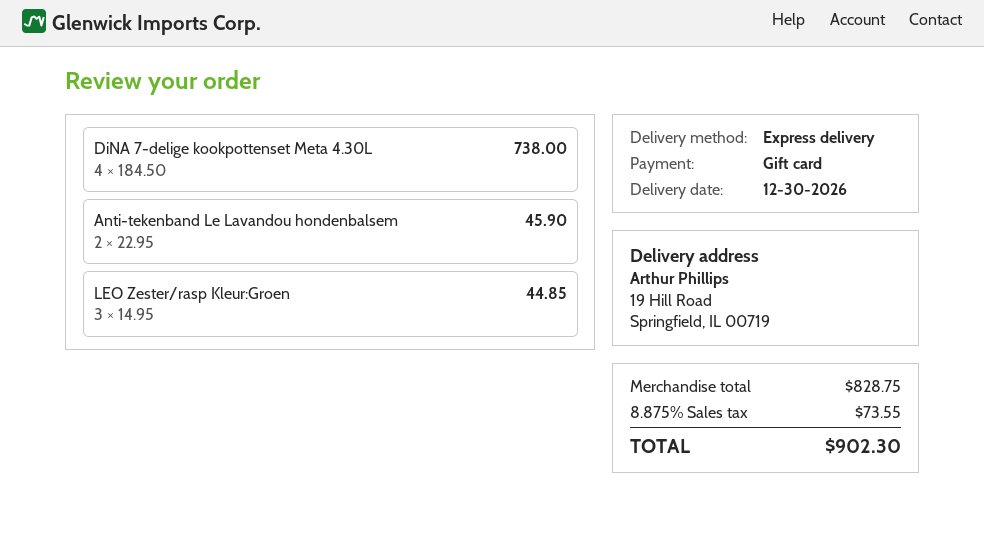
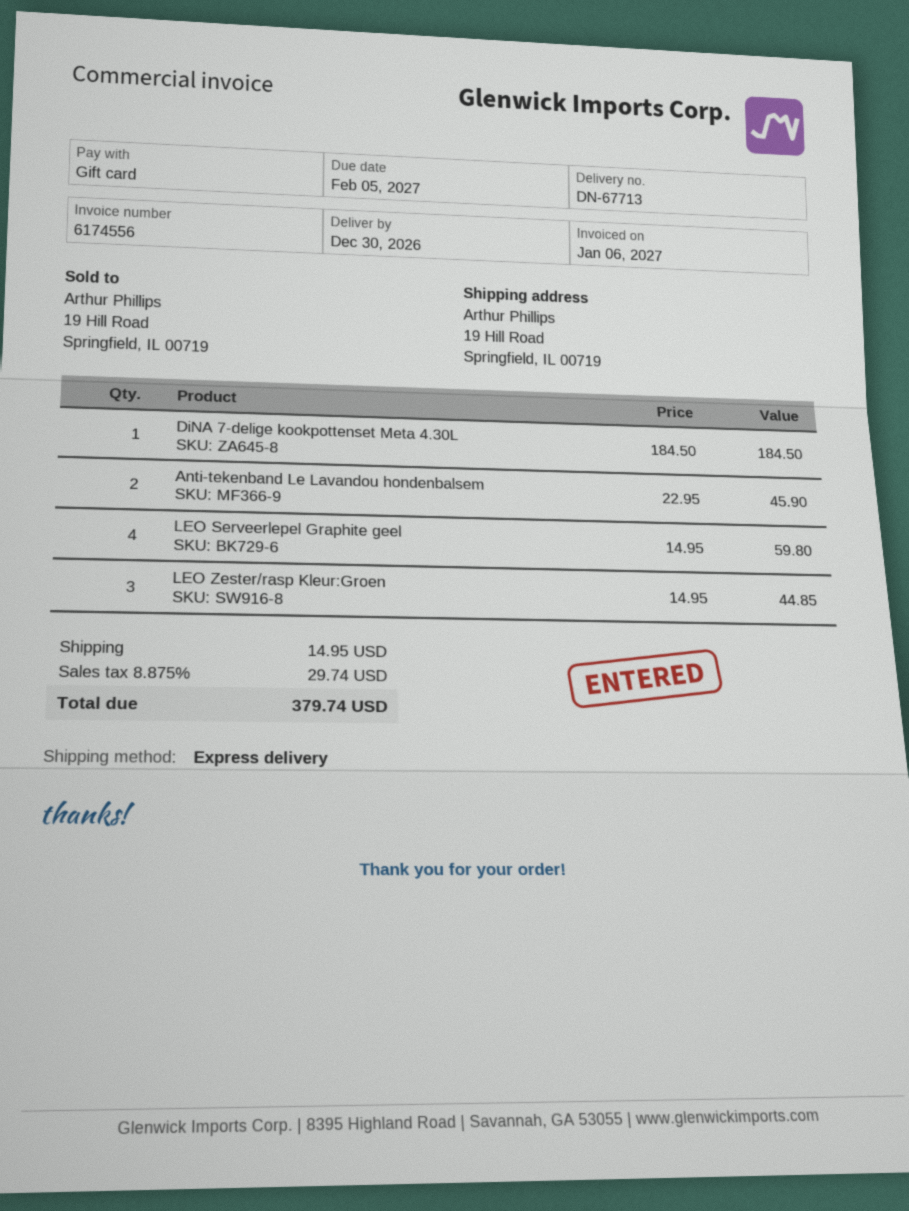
DiNA 7-delige kookpottenset Meta 4.30L: 4 x 184.50 = 738.00 -> 1 x 184.50 = 184.50
LEO Serveerlepel Graphite geel: none -> 4 x 14.95 = 59.80
shipping: none -> 14.95
tax: 8.875% = 73.55 -> 8.875% = 29.74
total: 902.30 -> 379.74

